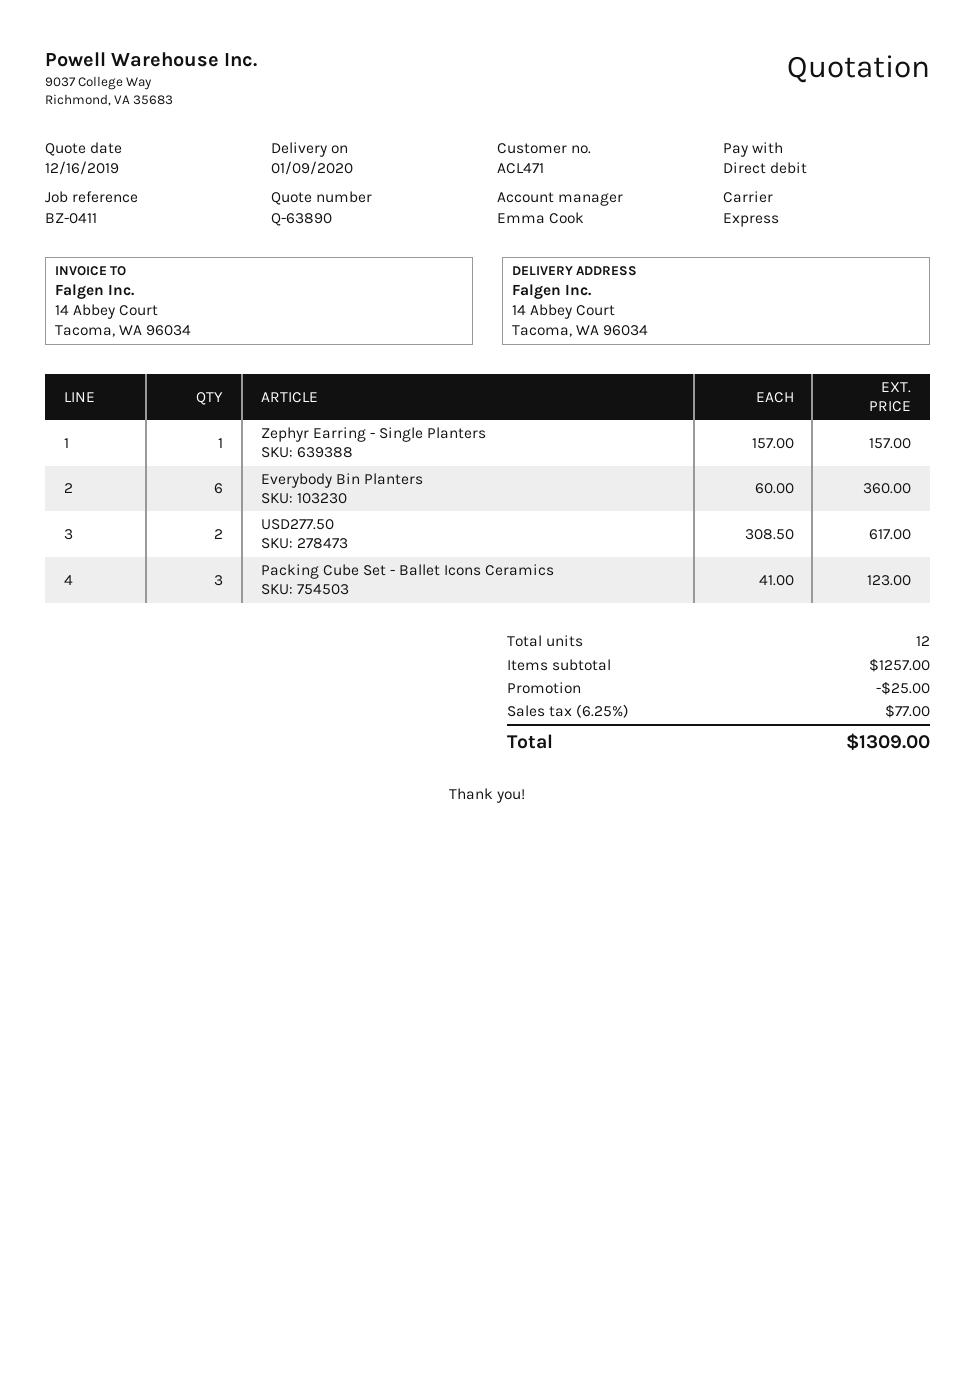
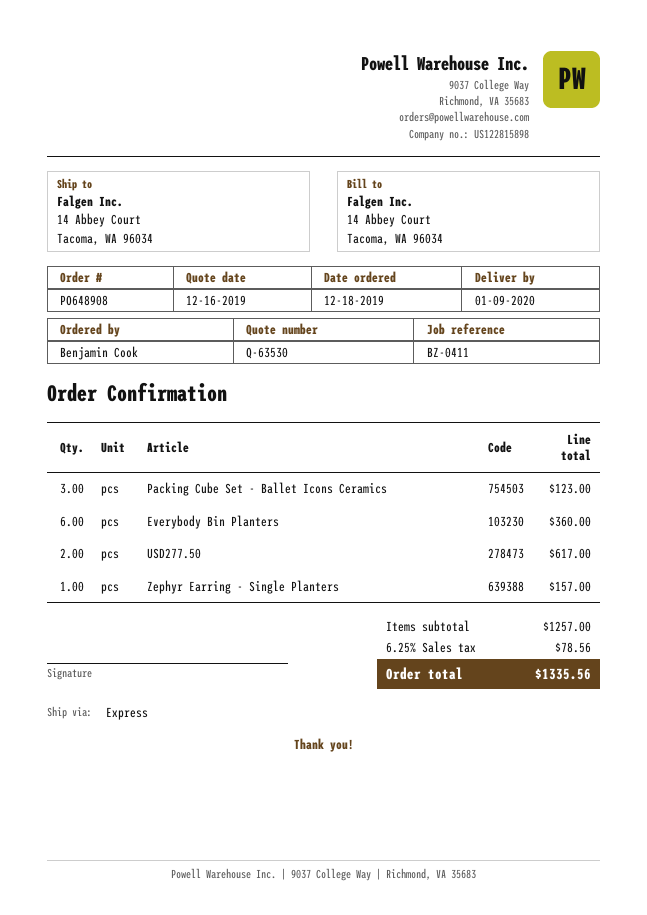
quote number: Q-63890 -> Q-63530
discount: 25.00 -> none
tax: 6.25% = 77.00 -> 6.25% = 78.56
total: 1309.00 -> 1335.56

